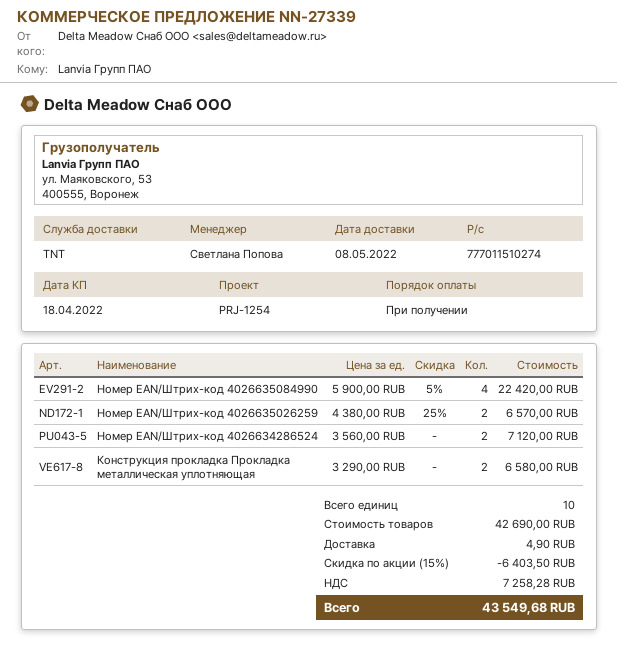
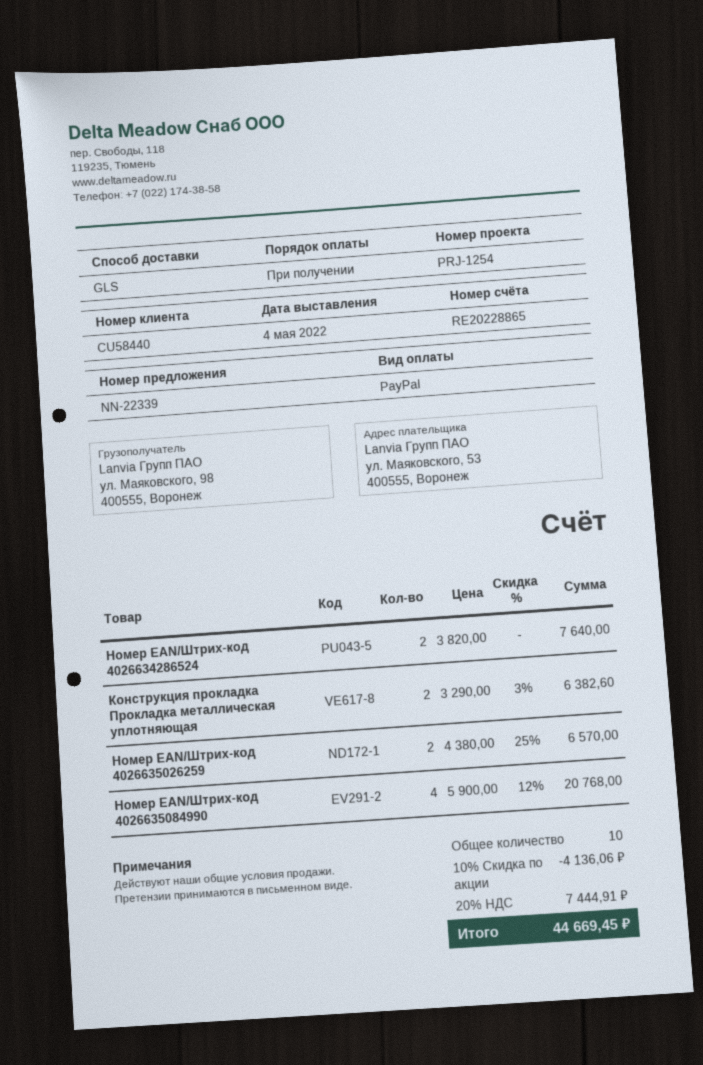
quote number: NN-27339 -> NN-22339
shipping method: TNT -> GLS
ship to: ул. Маяковского, 53, 400555, Воронеж -> ул. Маяковского, 98, 400555, Воронеж
Номер EAN/Штрих-код 4026635084990: 4 x 5900.00 - 5% = 22420.00 -> 4 x 5900.00 - 12% = 20768.00
Номер EAN/Штрих-код 4026634286524: 2 x 3560.00 = 7120.00 -> 2 x 3820.00 = 7640.00
Конструкция прокладка Прокладка металлическая уплотняющая: 2 x 3290.00 = 6580.00 -> 2 x 3290.00 - 3% = 6382.60
discount: 15% = 6403.50 -> 10% = 4136.06
shipping: 4.90 -> none
tax: 7258.28 -> 7444.91
total: 43549.68 -> 44669.45

